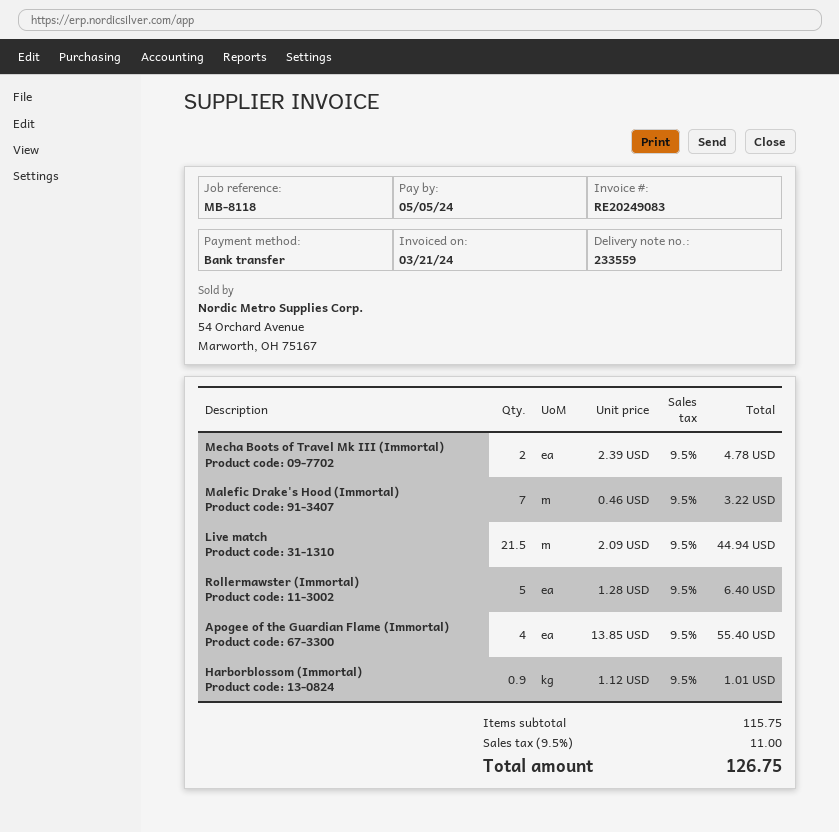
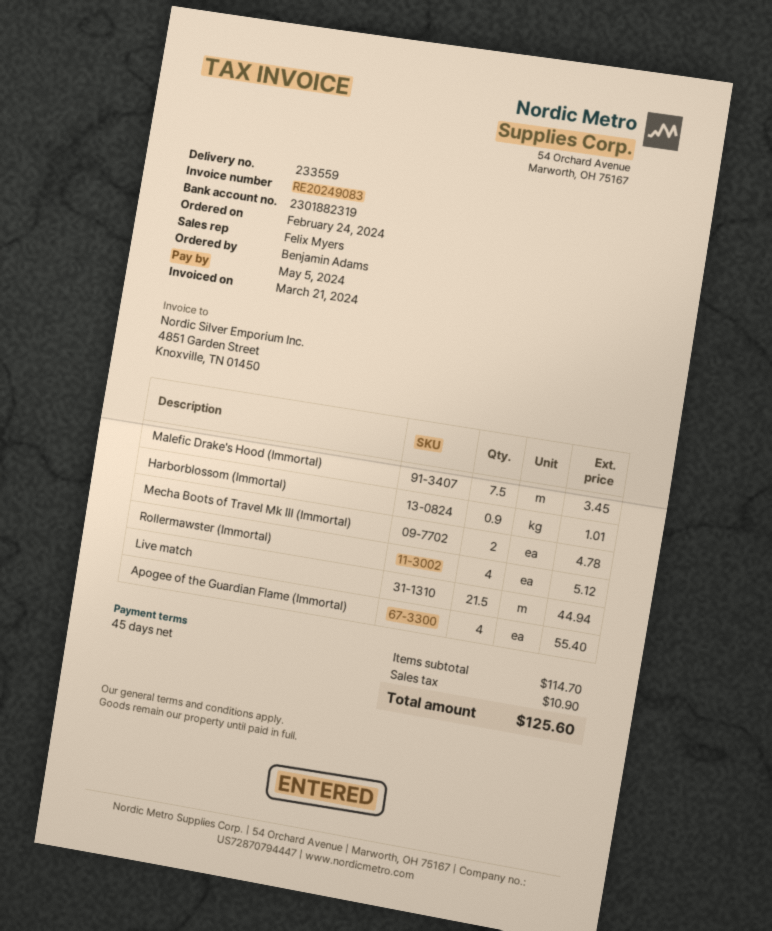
Malefic Drake's Hood (Immortal): 7 for 3.22 -> 7.5 for 3.45
Rollermawster (Immortal): 5 for 6.40 -> 4 for 5.12
subtotal: 115.75 -> 114.70
tax: 11.00 -> 10.90
total: 126.75 -> 125.60

